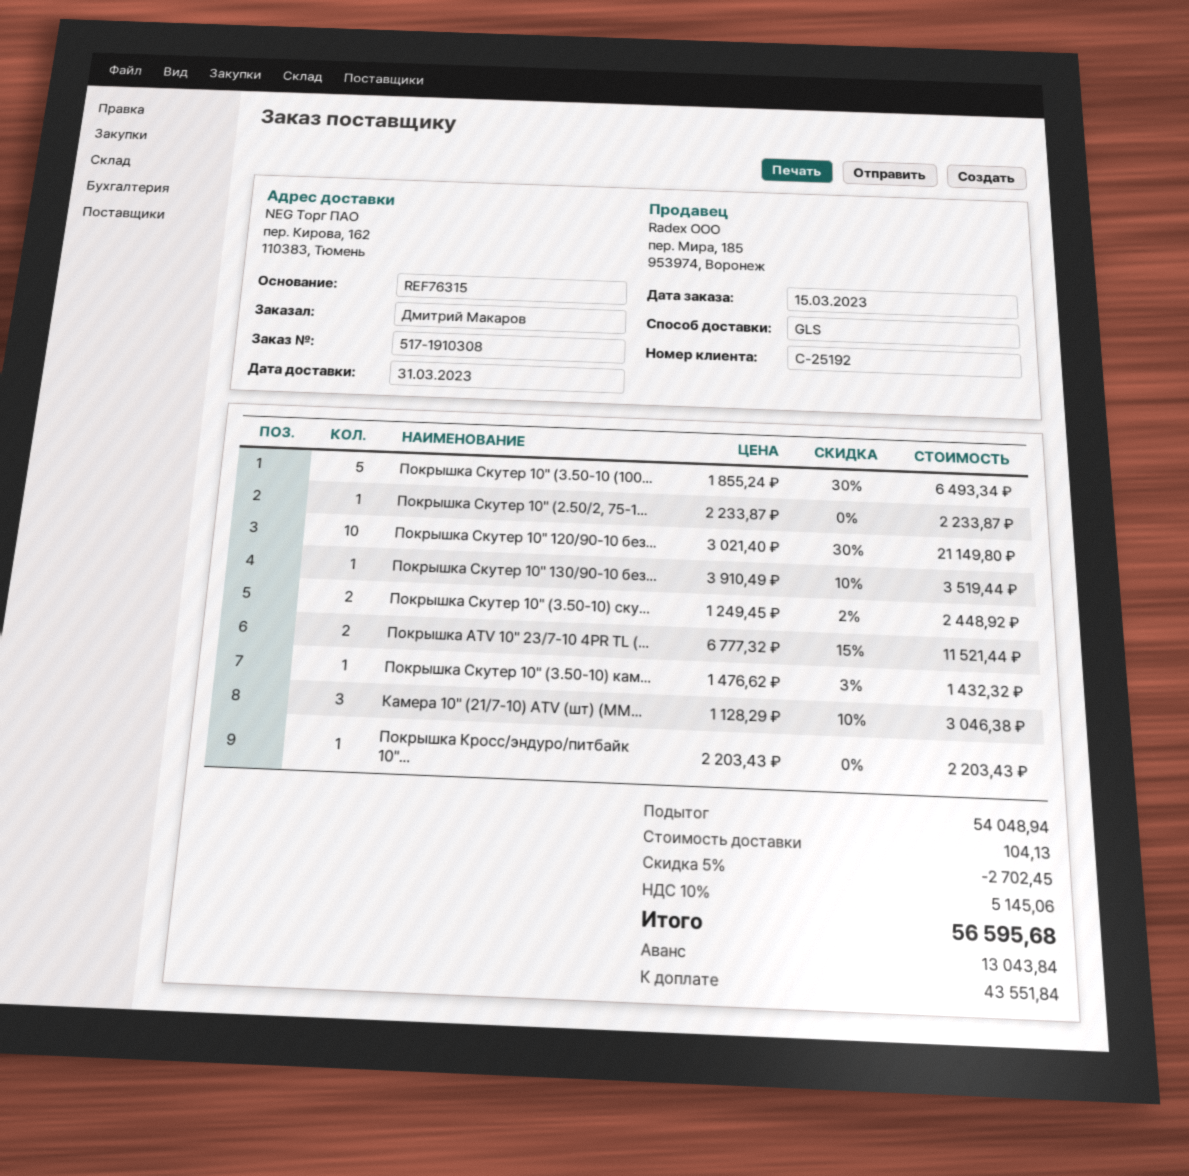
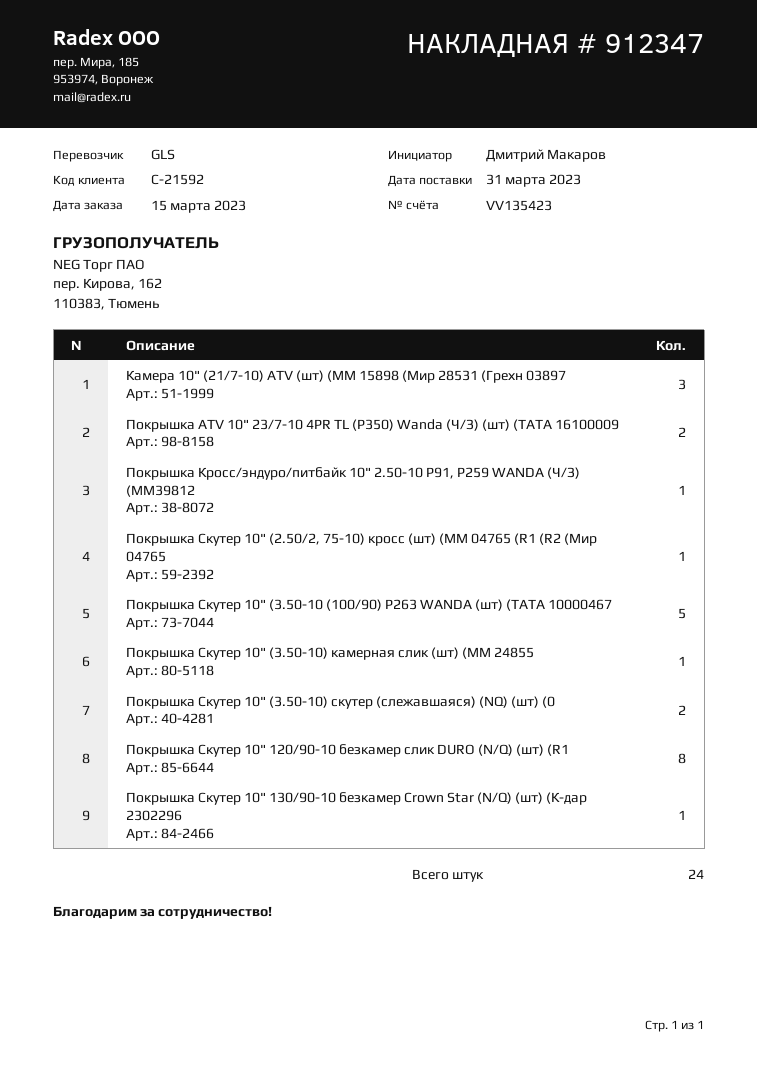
customer number: C-25192 -> C-21592
Покрышка Скутер 10" 120/90-10 без...: 10 -> 8

